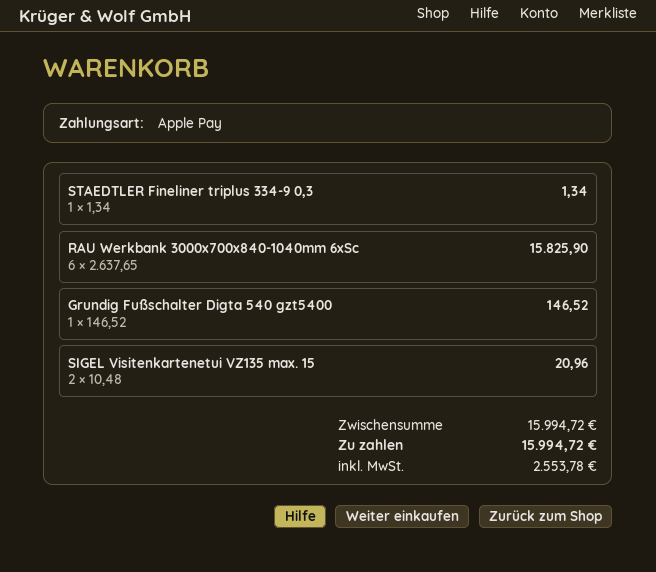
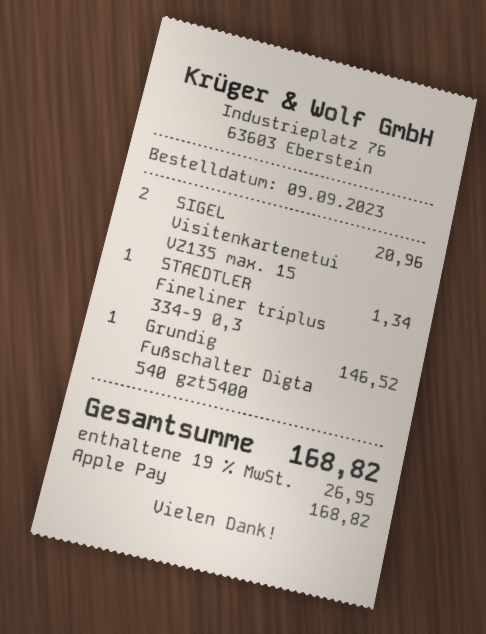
RAU Werkbank 3000x700x840-1040mm 6xSc: 6 for 15825.90 -> none
tax: 2553.78 -> 26.95
total: 15994.72 -> 168.82

